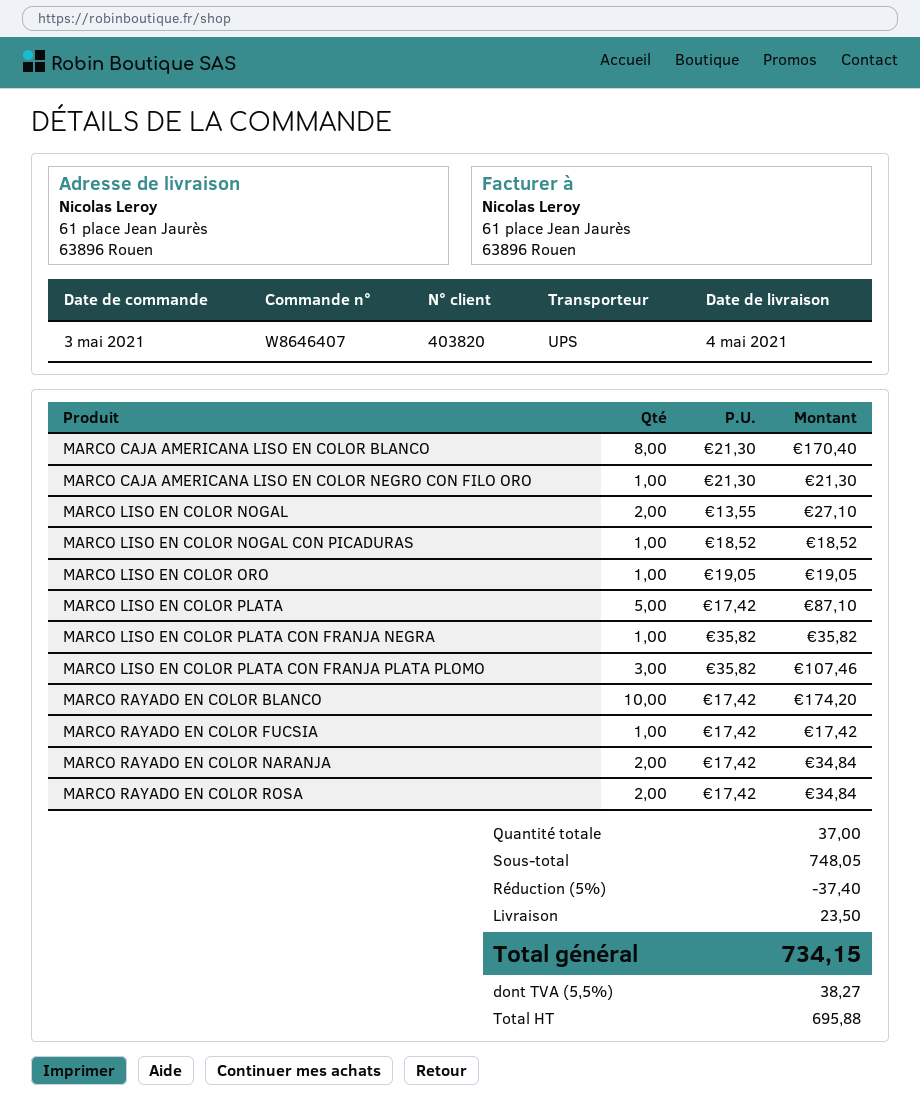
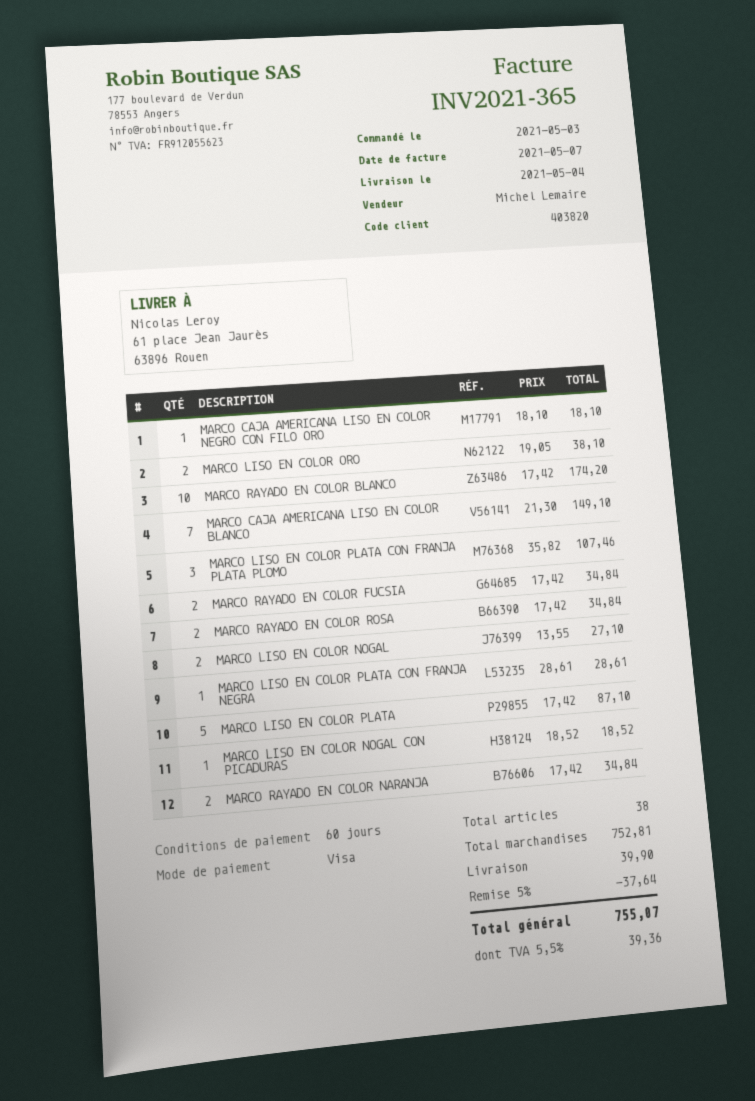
MARCO CAJA AMERICANA LISO EN COLOR BLANCO: 8 x 21.30 = 170.40 -> 7 x 21.30 = 149.10
MARCO CAJA AMERICANA LISO EN COLOR NEGRO CON FILO ORO: 1 x 21.30 = 21.30 -> 1 x 18.10 = 18.10
MARCO LISO EN COLOR ORO: 1 x 19.05 = 19.05 -> 2 x 19.05 = 38.10
MARCO LISO EN COLOR PLATA CON FRANJA NEGRA: 1 x 35.82 = 35.82 -> 1 x 28.61 = 28.61
MARCO RAYADO EN COLOR FUCSIA: 1 x 17.42 = 17.42 -> 2 x 17.42 = 34.84
total quantity: 37 -> 38
subtotal: 748.05 -> 752.81
discount: 5% = 37.40 -> 5% = 37.64
shipping: 23.50 -> 39.90
tax: 5.5% = 38.27 -> 5.5% = 39.36
total: 734.15 -> 755.07

